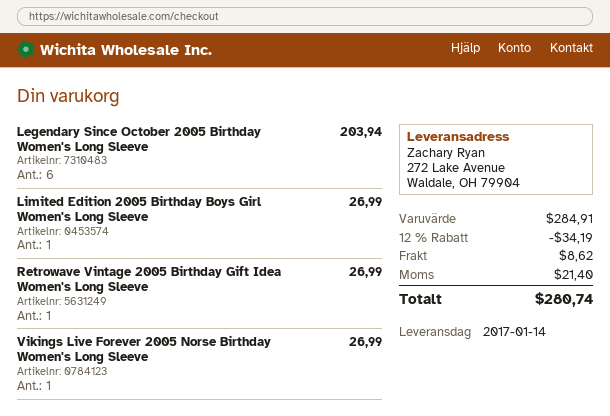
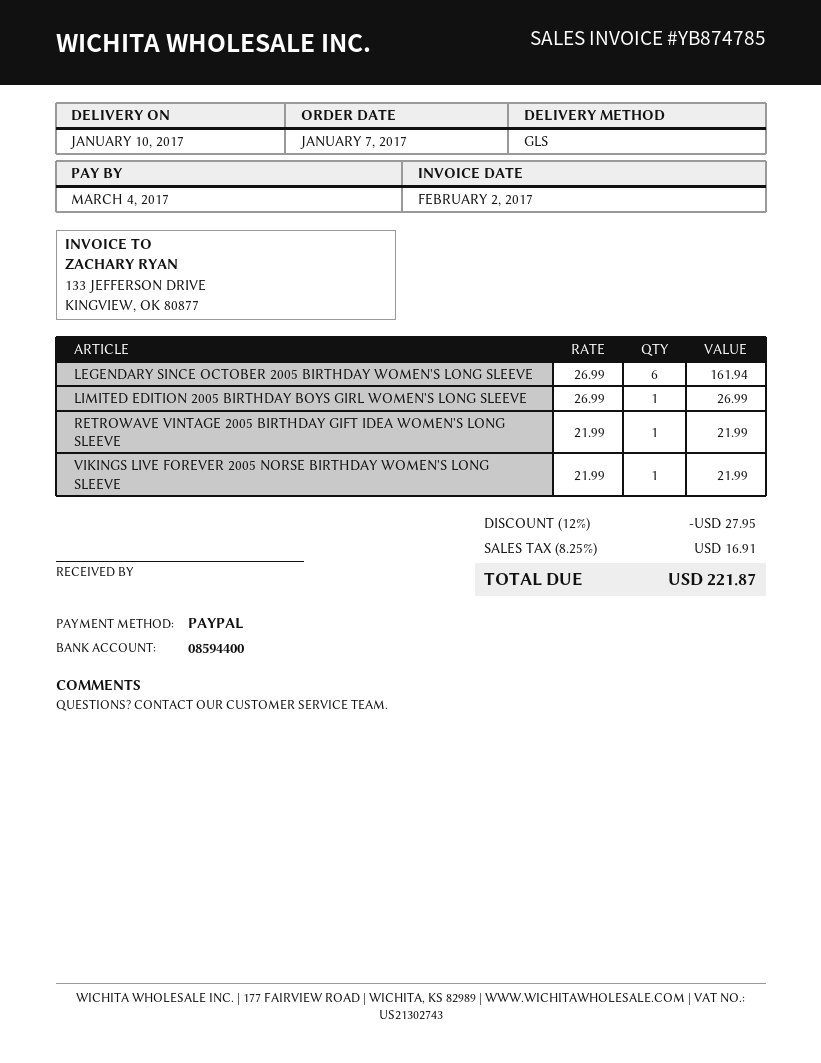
delivery date: 2017-01-14 -> 2017-01-10
Legendary Since October 2005 Birthday Women's Long Sleeve: 6 for 203.94 -> 6 for 161.94
Retrowave Vintage 2005 Birthday Gift Idea Women's Long Sleeve: 1 for 26.99 -> 1 for 21.99
Vikings Live Forever 2005 Norse Birthday Women's Long Sleeve: 1 for 26.99 -> 1 for 21.99
discount: 12% = 34.19 -> 12% = 27.95
shipping: 8.62 -> none
tax: 21.40 -> 16.91
total: 280.74 -> 221.87

